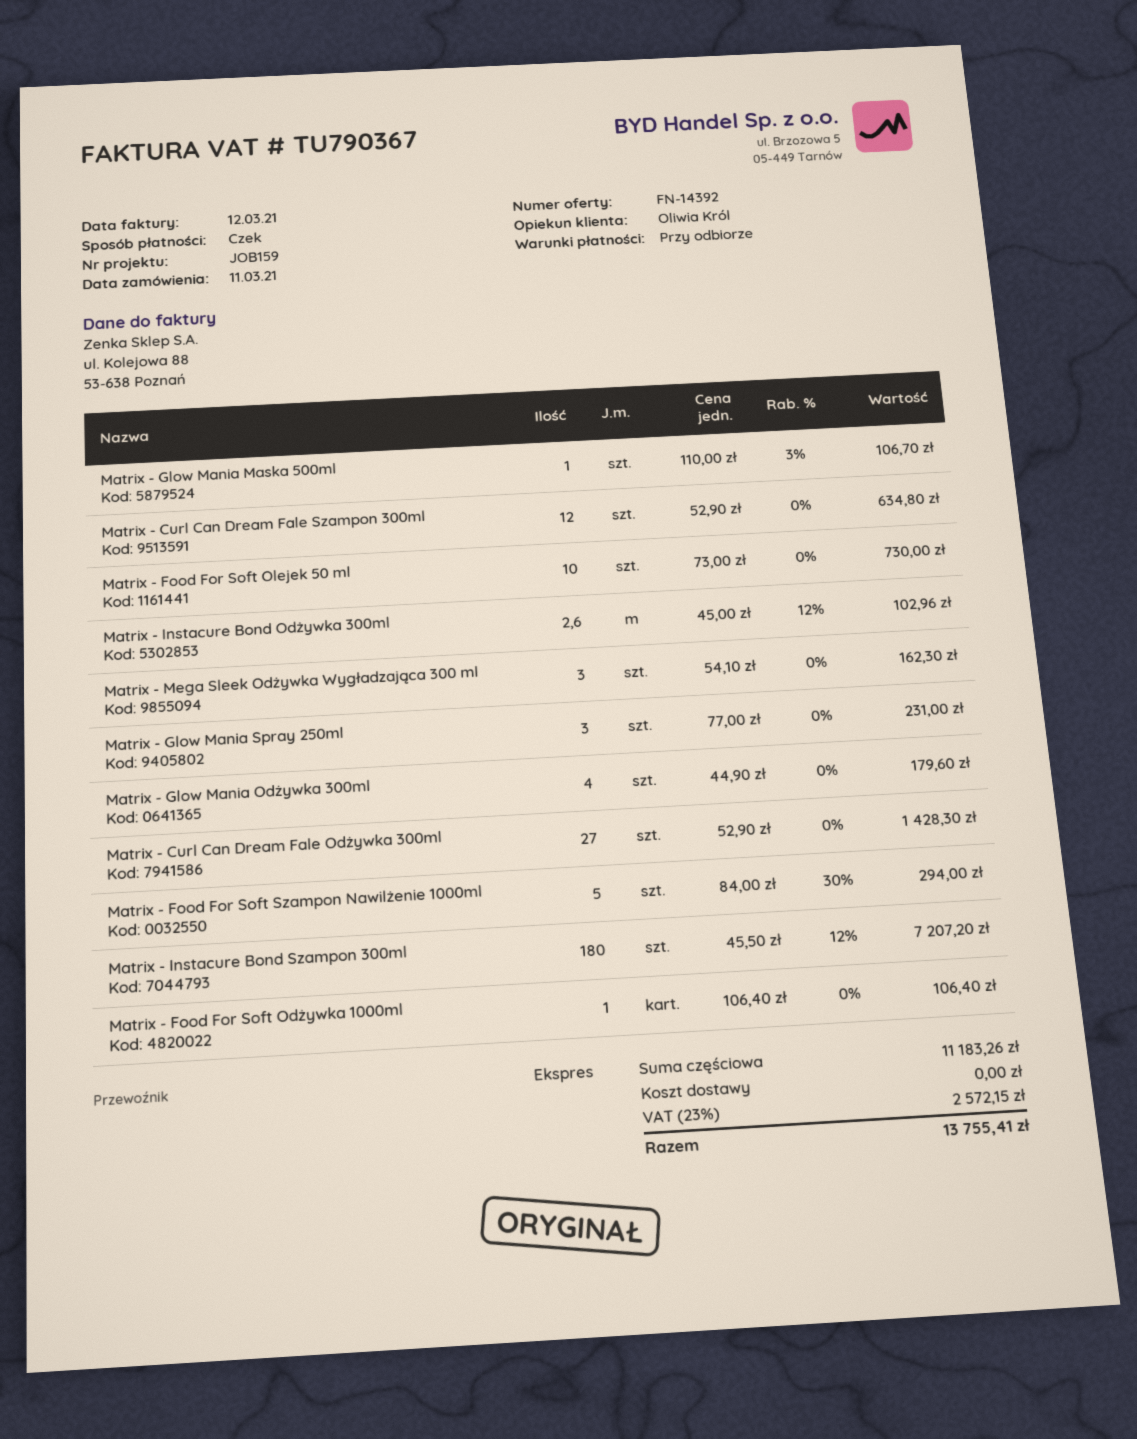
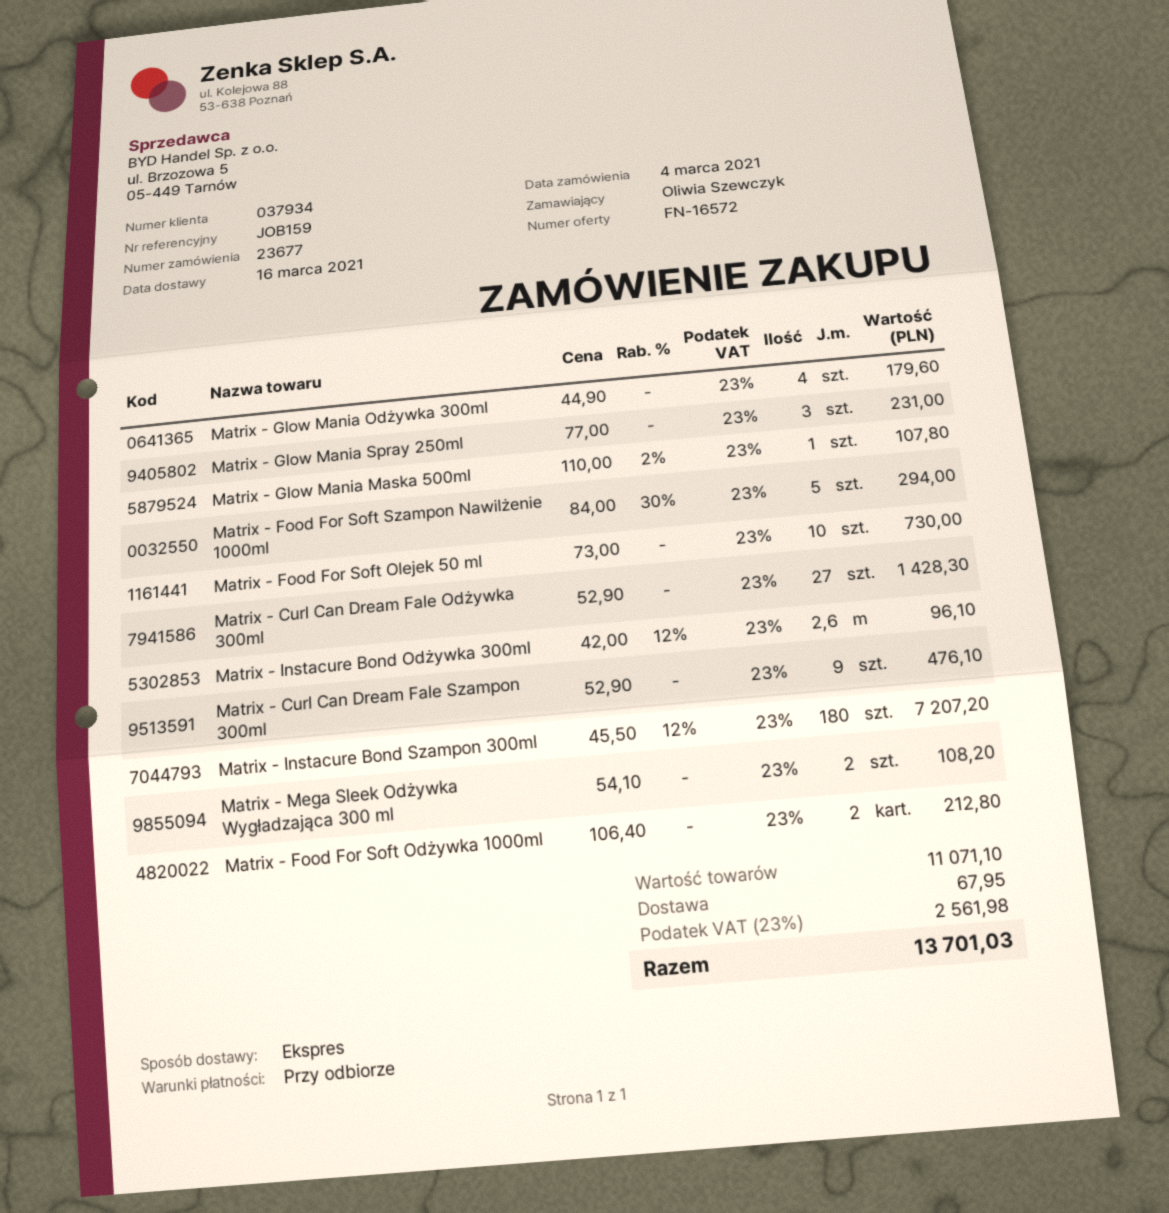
quote number: FN-14392 -> FN-16572
order date: 2021-03-11 -> 2021-03-04
Matrix - Glow Mania Maska 500ml: 1 x 110.00 - 3% = 106.70 -> 1 x 110.00 - 2% = 107.80
Matrix - Curl Can Dream Fale Szampon 300ml: 12 x 52.90 = 634.80 -> 9 x 52.90 = 476.10
Matrix - Instacure Bond Odżywka 300ml: 2.6 x 45.00 - 12% = 102.96 -> 2.6 x 42.00 - 12% = 96.10
Matrix - Mega Sleek Odżywka Wygładzająca 300 ml: 3 x 54.10 = 162.30 -> 2 x 54.10 = 108.20
Matrix - Food For Soft Odżywka 1000ml: 1 x 106.40 = 106.40 -> 2 x 106.40 = 212.80
subtotal: 11183.26 -> 11071.10
shipping: 0.00 -> 67.95
tax: 23% = 2572.15 -> 23% = 2561.98
total: 13755.41 -> 13701.03

